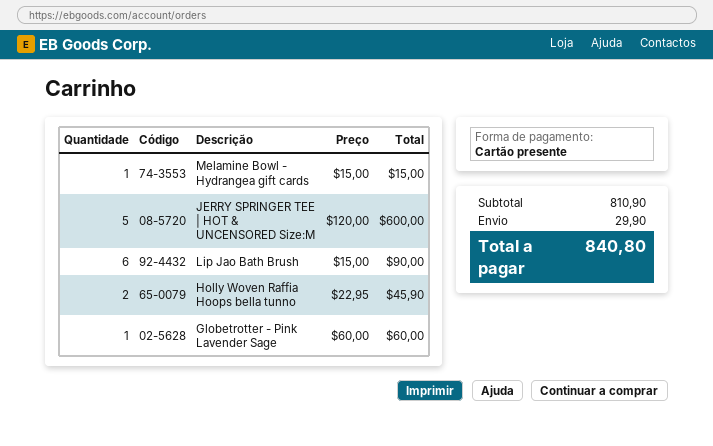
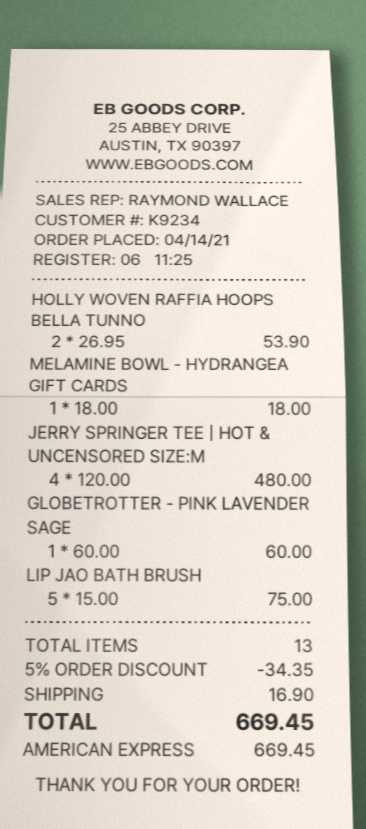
payment method: gift card -> American Express
Melamine Bowl - Hydrangea gift cards: 1 x 15.00 = 15.00 -> 1 x 18.00 = 18.00
JERRY SPRINGER TEE | HOT & UNCENSORED Size:M: 5 x 120.00 = 600.00 -> 4 x 120.00 = 480.00
Lip Jao Bath Brush: 6 x 15.00 = 90.00 -> 5 x 15.00 = 75.00
Holly Woven Raffia Hoops bella tunno: 2 x 22.95 = 45.90 -> 2 x 26.95 = 53.90
discount: none -> 5% = 34.35
shipping: 29.90 -> 16.90
total: 840.80 -> 669.45

